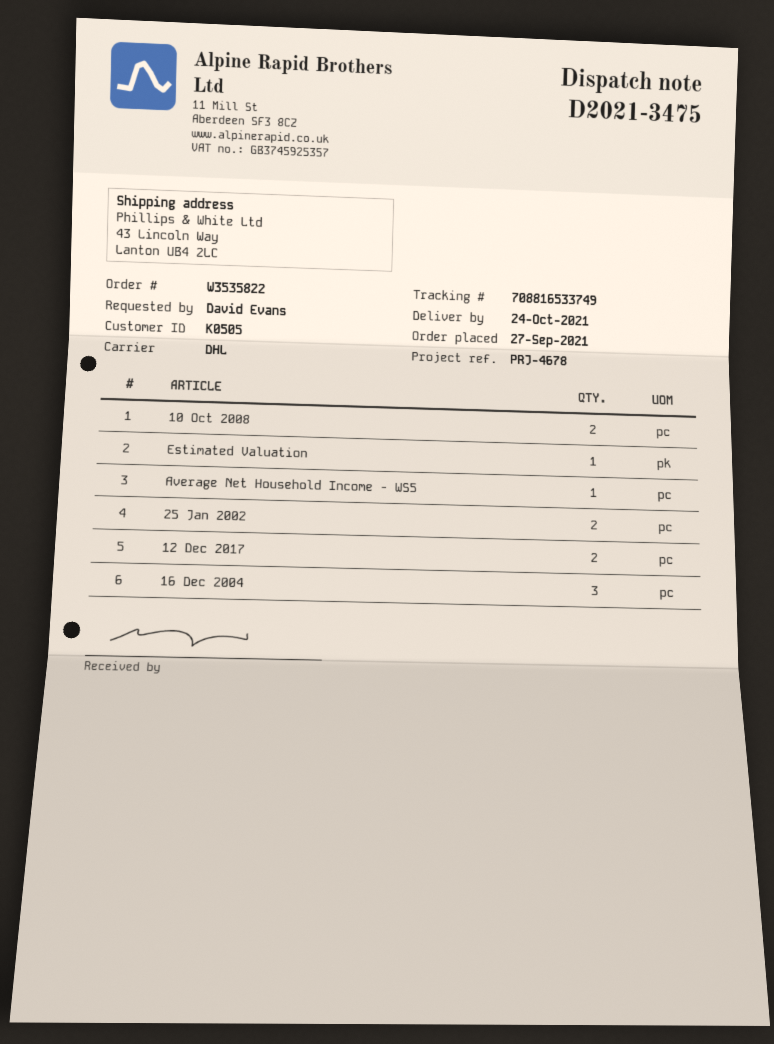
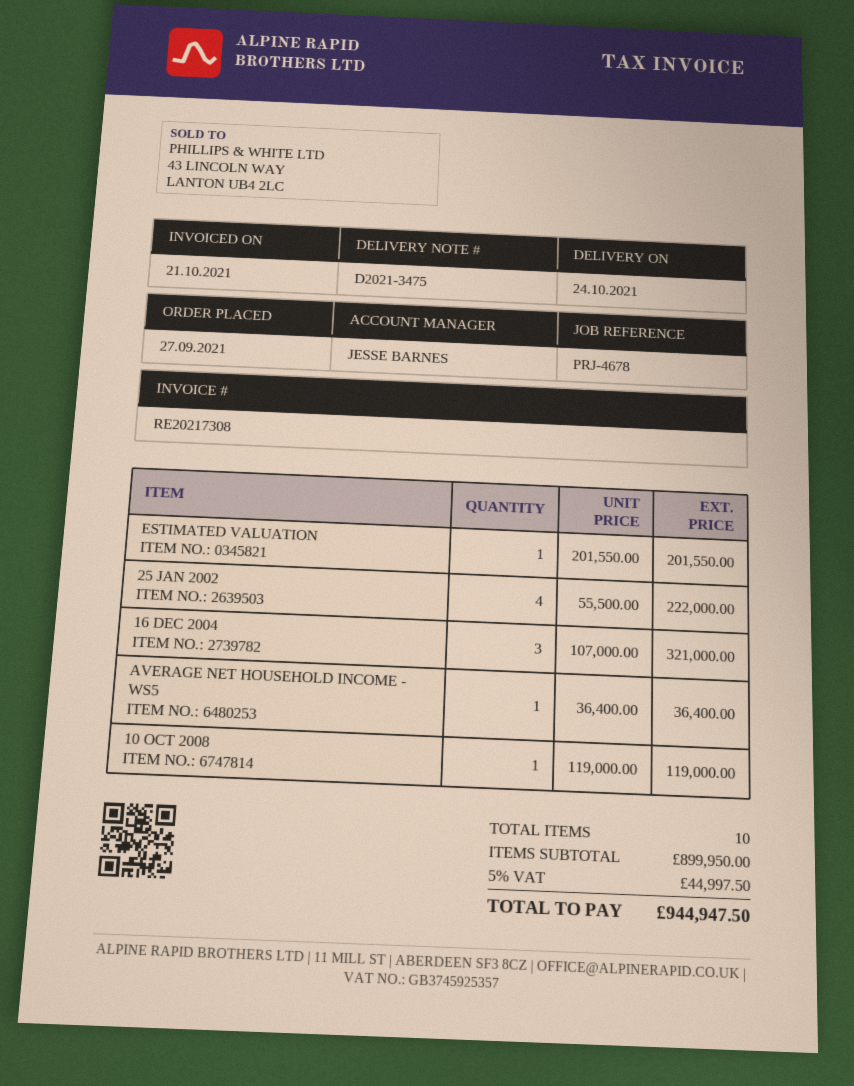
10 Oct 2008: 2 -> 1
25 Jan 2002: 2 -> 4
12 Dec 2017: 2 -> none

